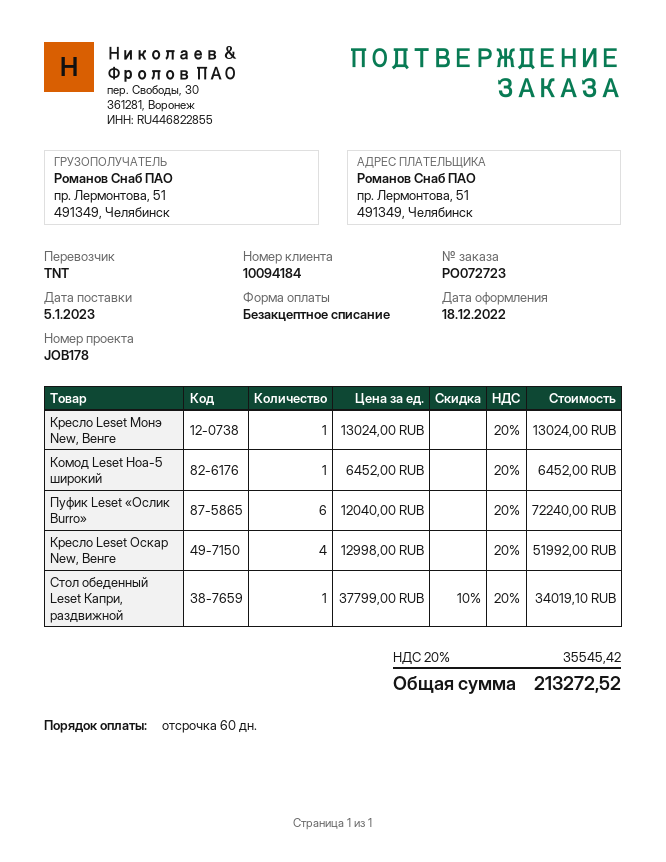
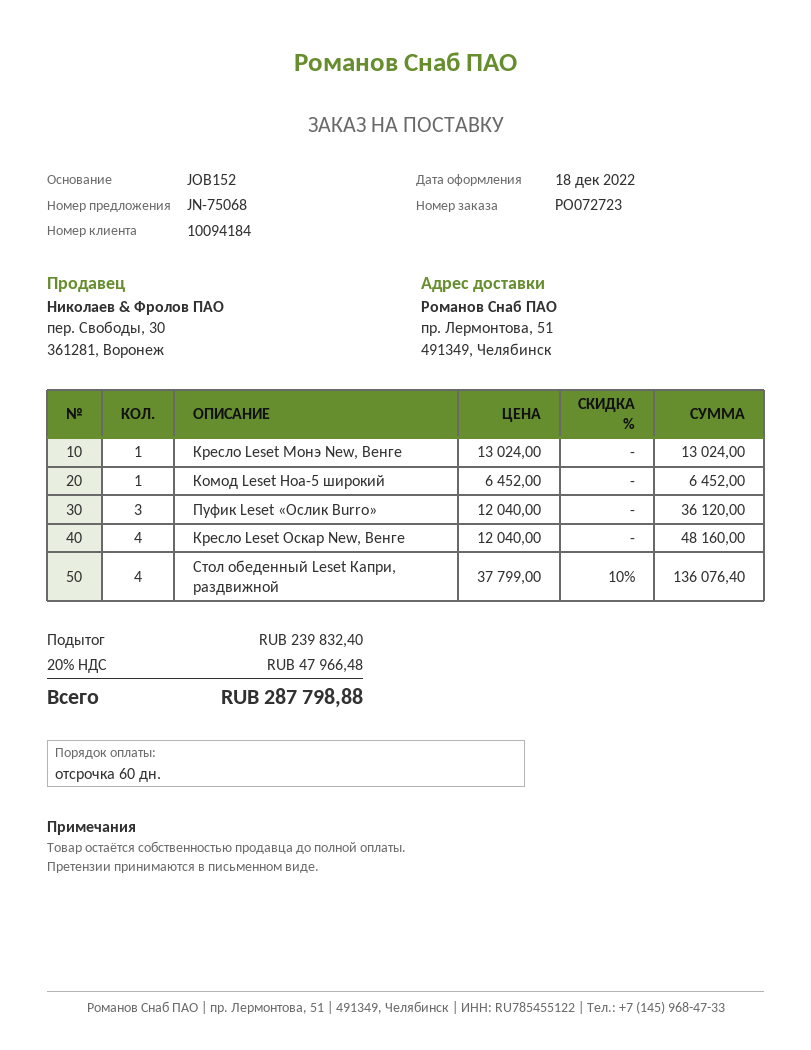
reference: JOB178 -> JOB152
Пуфик Leset «Ослик Burro»: 6 x 12040.00 = 72240.00 -> 3 x 12040.00 = 36120.00
Кресло Leset Оскар New, Венге: 4 x 12998.00 = 51992.00 -> 4 x 12040.00 = 48160.00
Стол обеденный Leset Капри, раздвижной: 1 x 37799.00 - 10% = 34019.10 -> 4 x 37799.00 - 10% = 136076.40
tax: 20% = 35545.42 -> 20% = 47966.48
total: 213272.52 -> 287798.88

